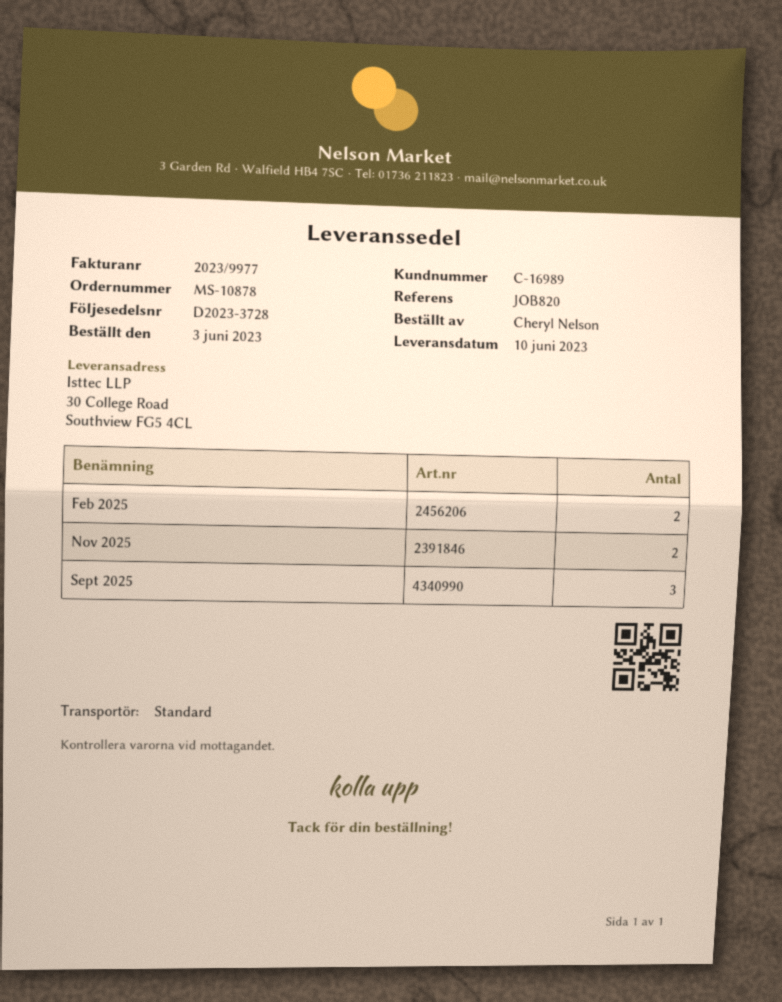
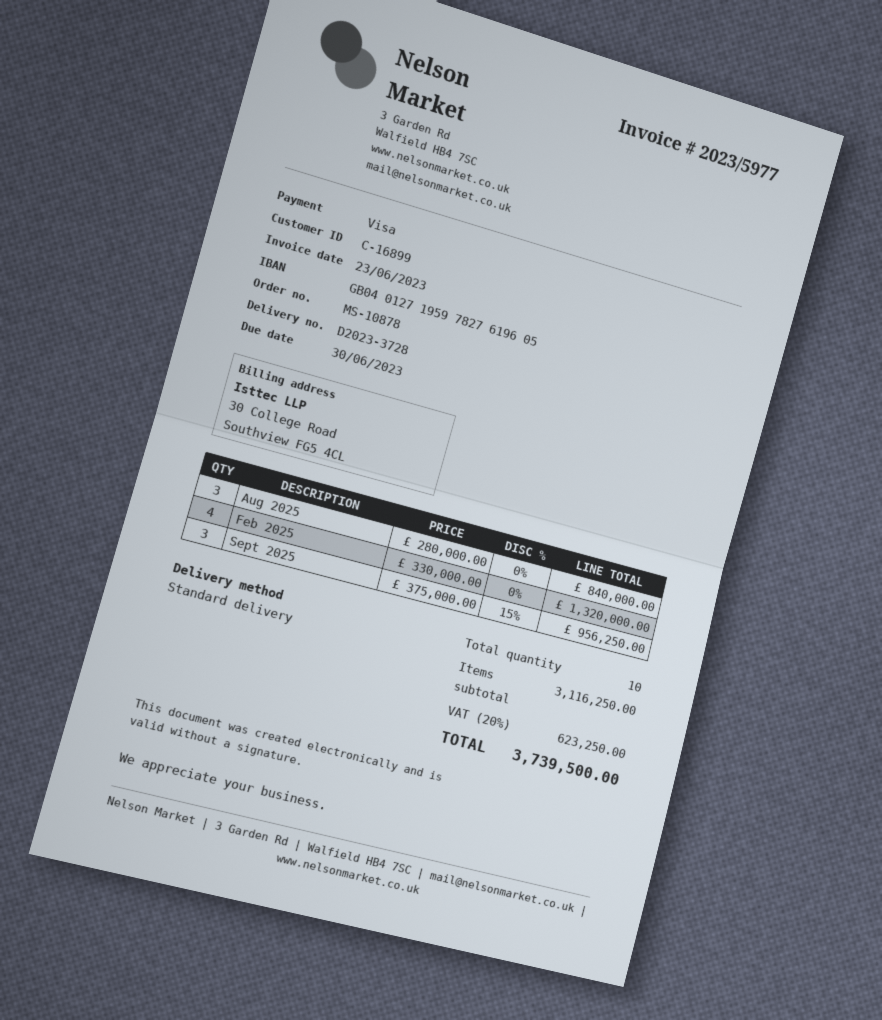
invoice number: 2023/9977 -> 2023/5977
customer number: C-16989 -> C-16899
Feb 2025: 2 -> 4
Nov 2025: 2 -> none
Aug 2025: none -> 3

